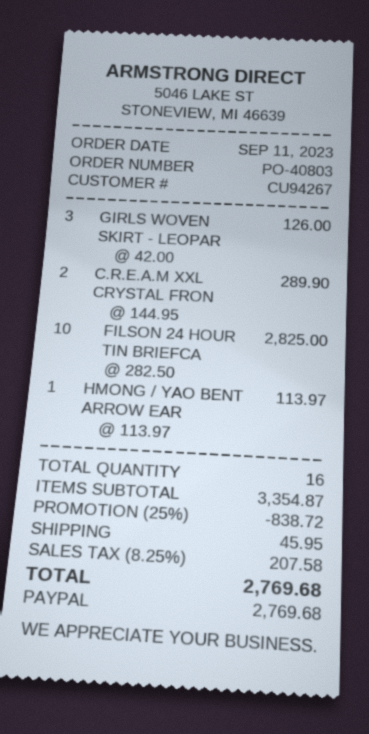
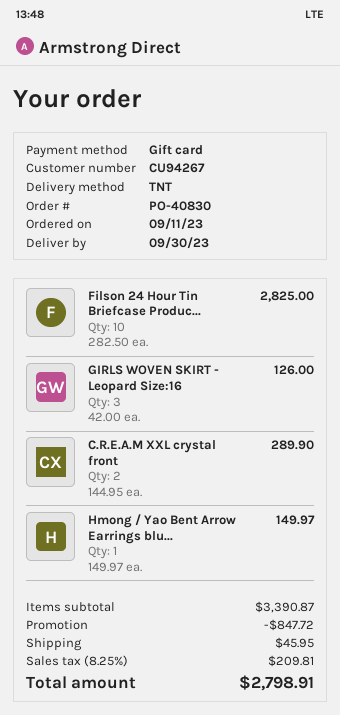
order number: PO-40803 -> PO-40830
payment method: PayPal -> gift card
HMONG / YAO BENT ARROW EAR: 1 x 113.97 = 113.97 -> 1 x 149.97 = 149.97
subtotal: 3354.87 -> 3390.87
discount: 838.72 -> 847.72
tax: 8.25% = 207.58 -> 8.25% = 209.81
total: 2769.68 -> 2798.91

